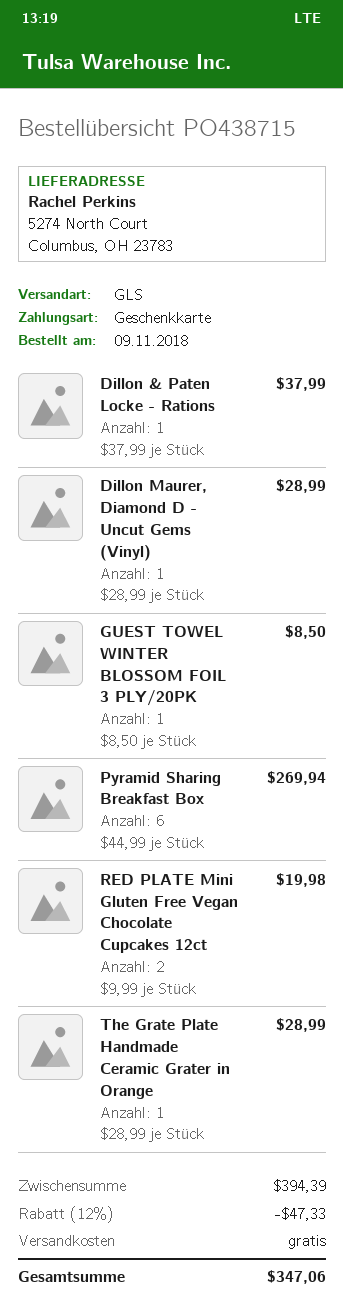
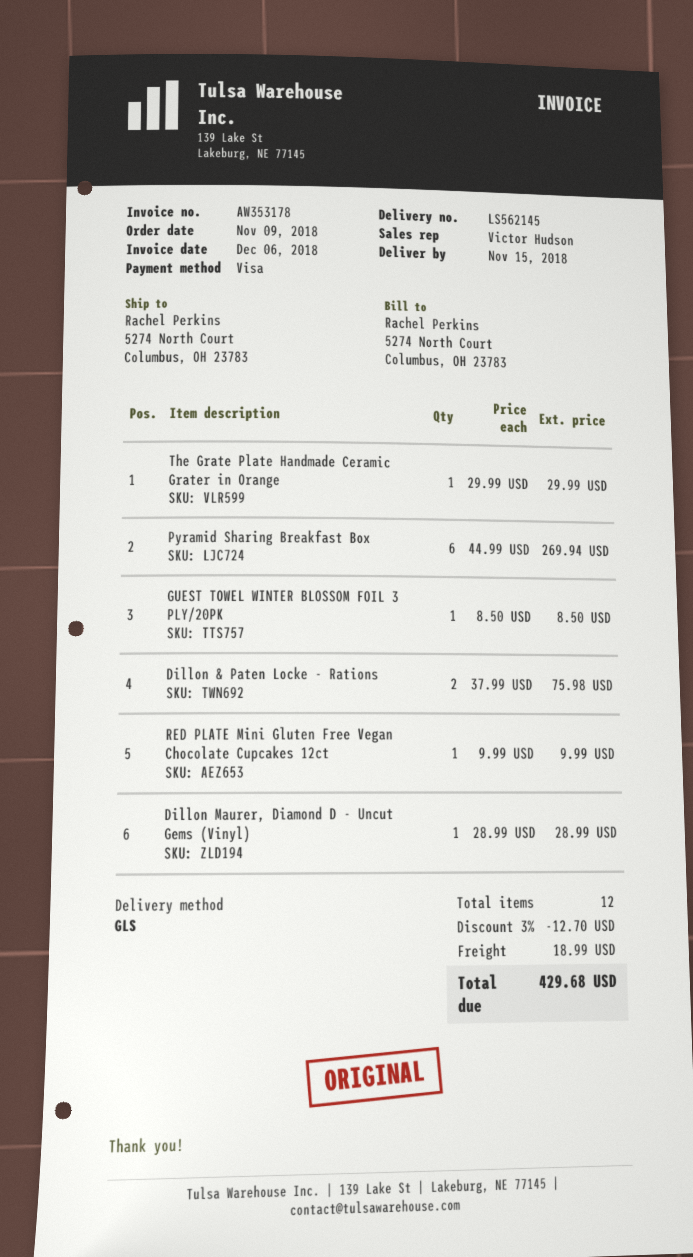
payment method: gift card -> Visa
Dillon & Paten Locke - Rations: 1 x 37.99 = 37.99 -> 2 x 37.99 = 75.98
RED PLATE Mini Gluten Free Vegan Chocolate Cupcakes 12ct: 2 x 9.99 = 19.98 -> 1 x 9.99 = 9.99
The Grate Plate Handmade Ceramic Grater in Orange: 1 x 28.99 = 28.99 -> 1 x 29.99 = 29.99
discount: 12% = 47.33 -> 3% = 12.70
shipping: 0.00 -> 18.99
total: 347.06 -> 429.68

